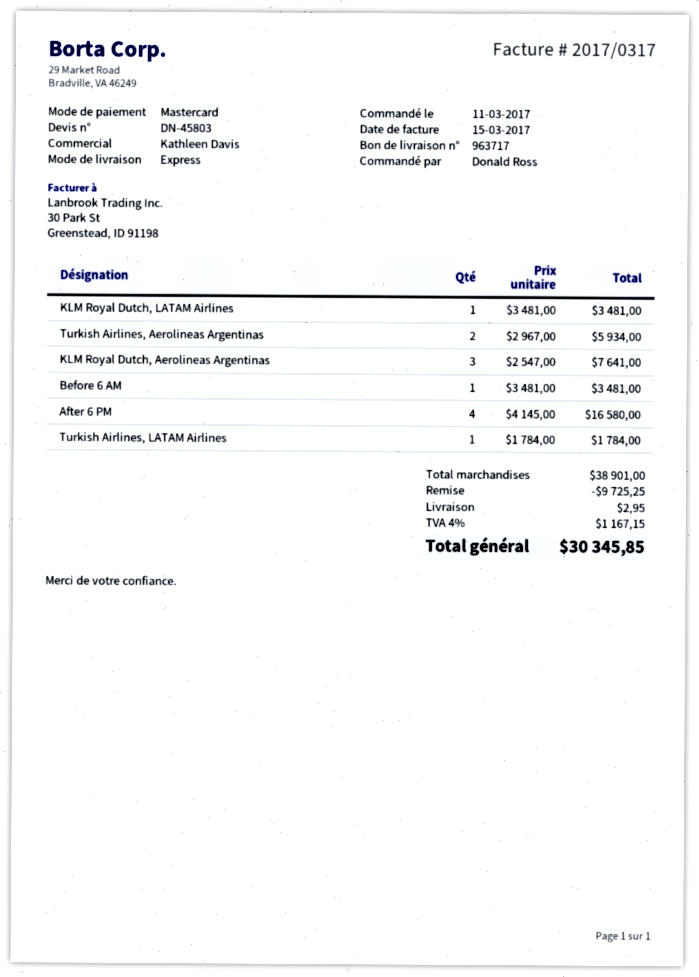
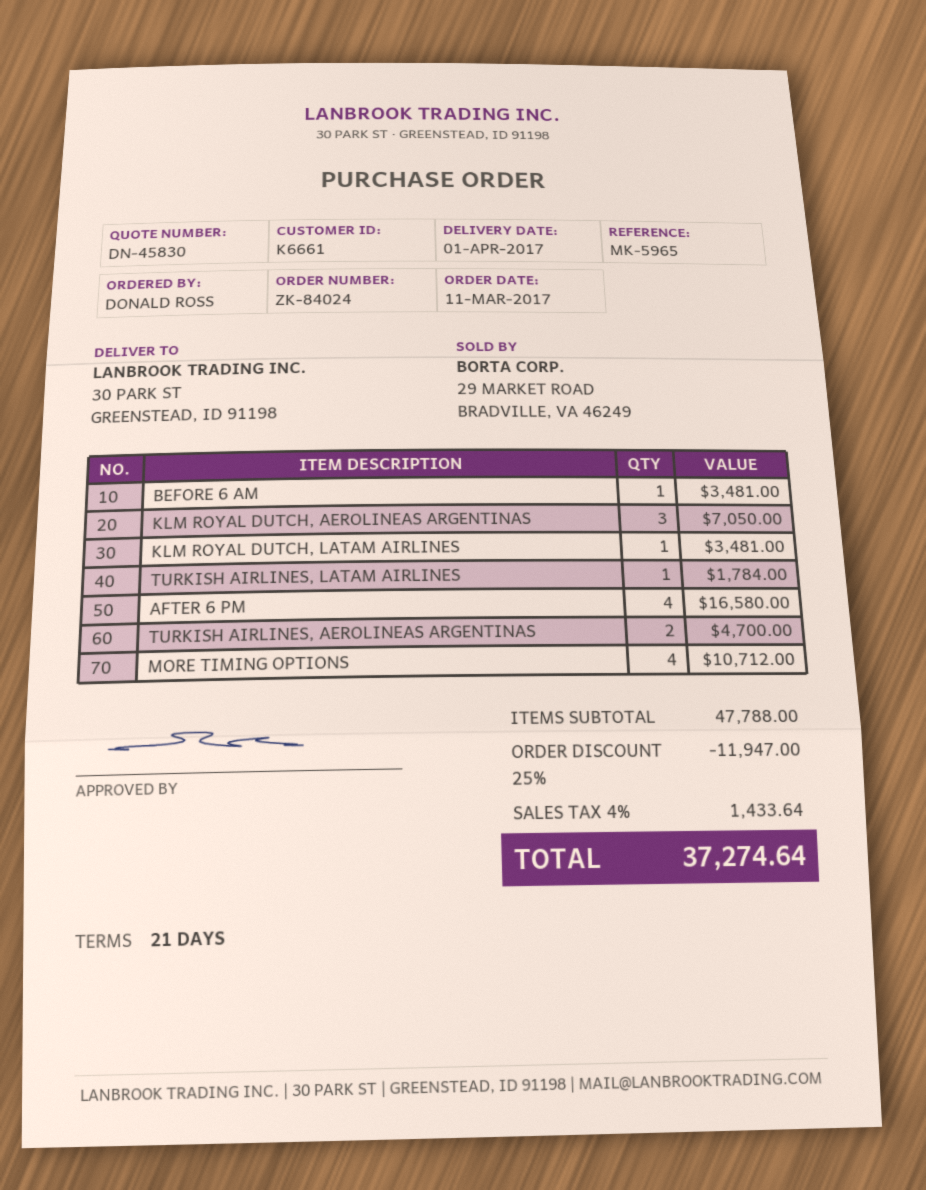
quote number: DN-45803 -> DN-45830
Turkish Airlines, Aerolineas Argentinas: 2 for 5934.00 -> 2 for 4700.00
KLM Royal Dutch, Aerolineas Argentinas: 3 for 7641.00 -> 3 for 7050.00
MORE TIMING OPTIONS: none -> 4 for 10712.00
subtotal: 38901.00 -> 47788.00
discount: 9725.25 -> 11947.00
shipping: 2.95 -> none
tax: 4% = 1167.15 -> 4% = 1433.64
total: 30345.85 -> 37274.64

